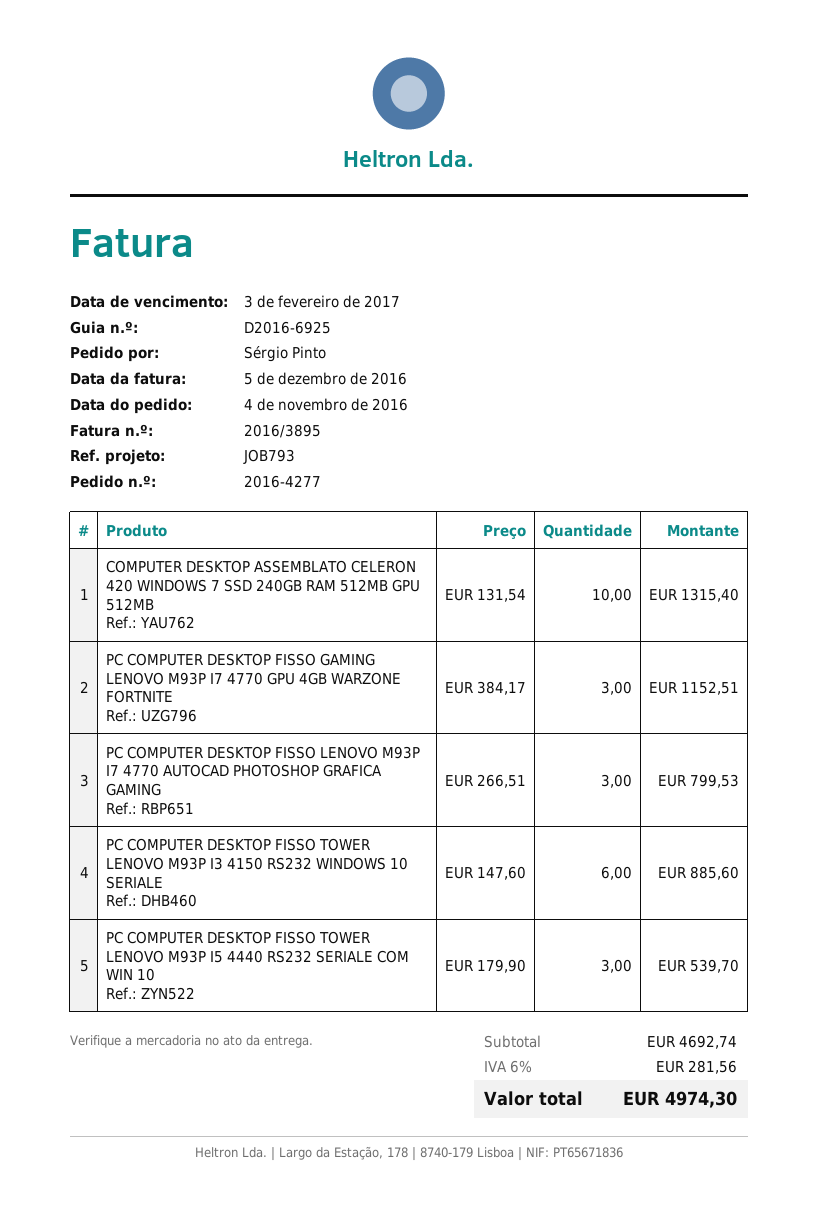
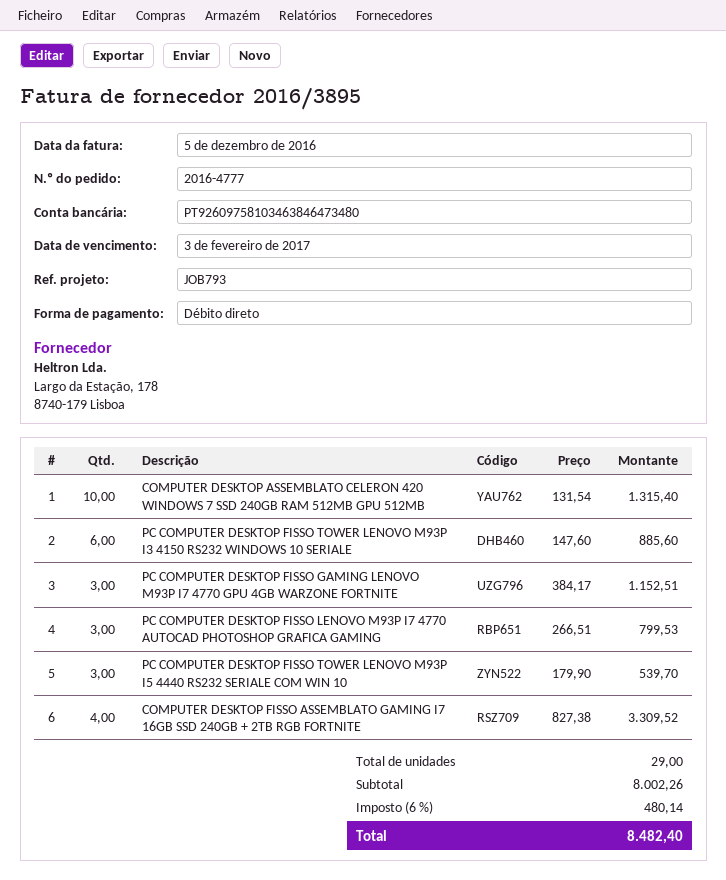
order number: 2016-4277 -> 2016-4777
COMPUTER DESKTOP FISSO ASSEMBLATO GAMING I7 16GB SSD 240GB + 2TB RGB FORTNITE: none -> 4 x 827.38 = 3309.52
subtotal: 4692.74 -> 8002.26
tax: 6% = 281.56 -> 6% = 480.14
total: 4974.30 -> 8482.40

